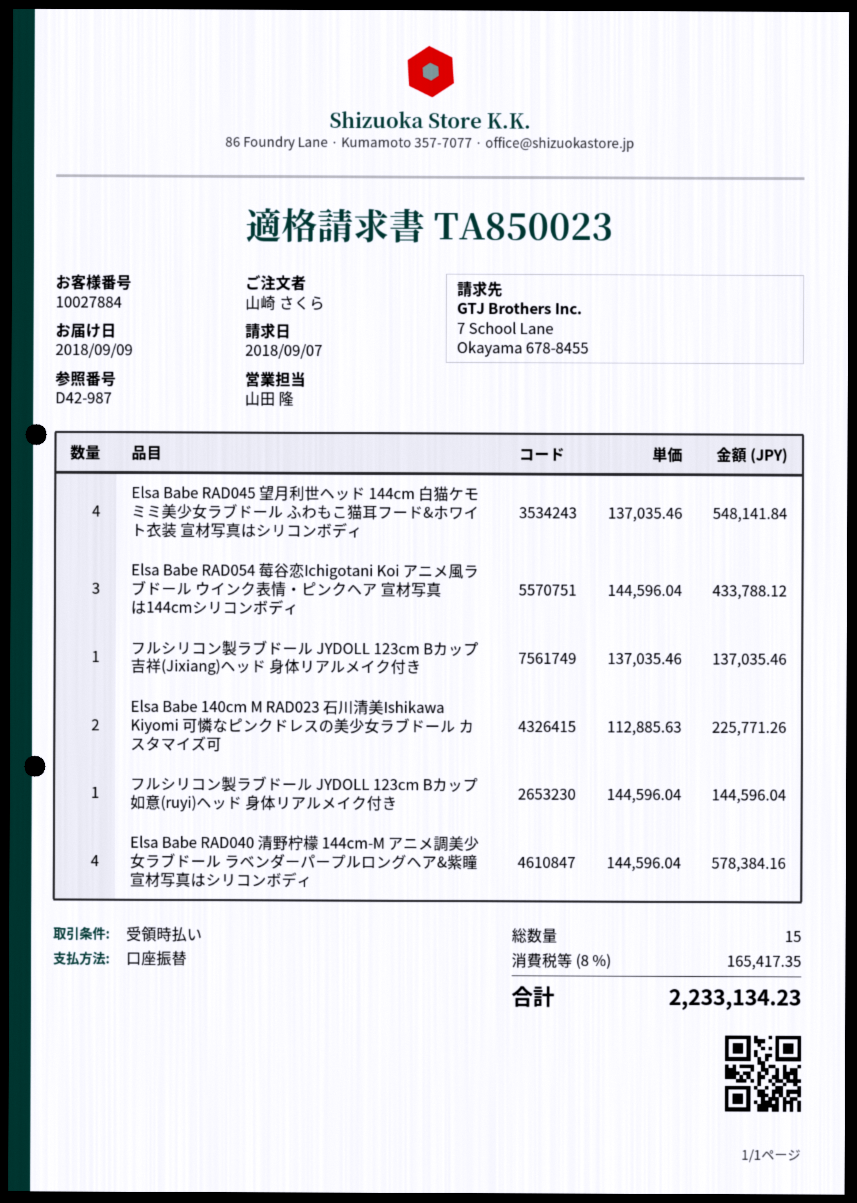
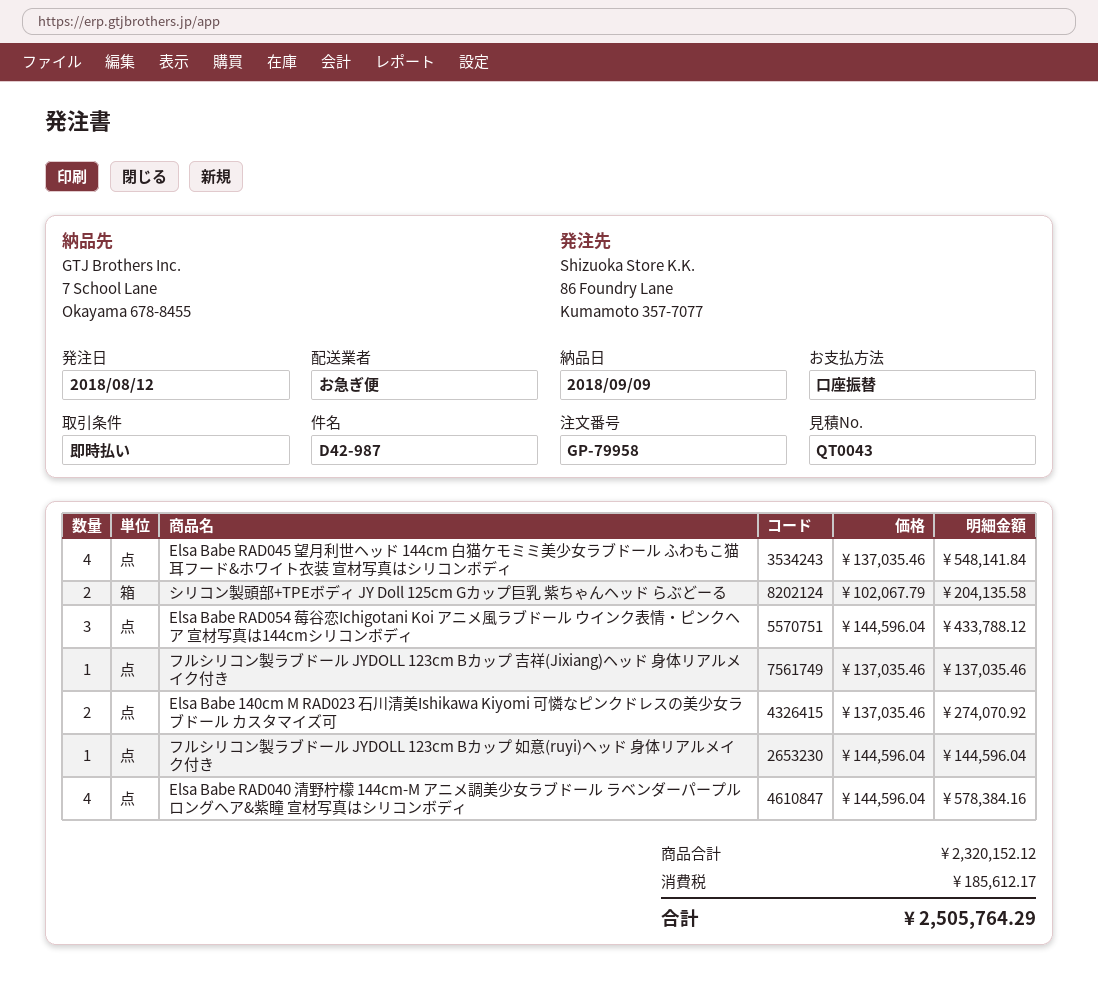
Elsa Babe 140cm M RAD023 石川清美Ishikawa Kiyomi 可憐なピンクドレスの美少女ラブドール カスタマイズ可: 2 x 112885.63 = 225771.26 -> 2 x 137035.46 = 274070.92
シリコン製頭部+TPEボディ JY Doll 125cm Gカップ巨乳 紫ちゃんヘッド らぶどーる: none -> 2 x 102067.79 = 204135.58
tax: 165417.35 -> 185612.17
total: 2233134.23 -> 2505764.29

